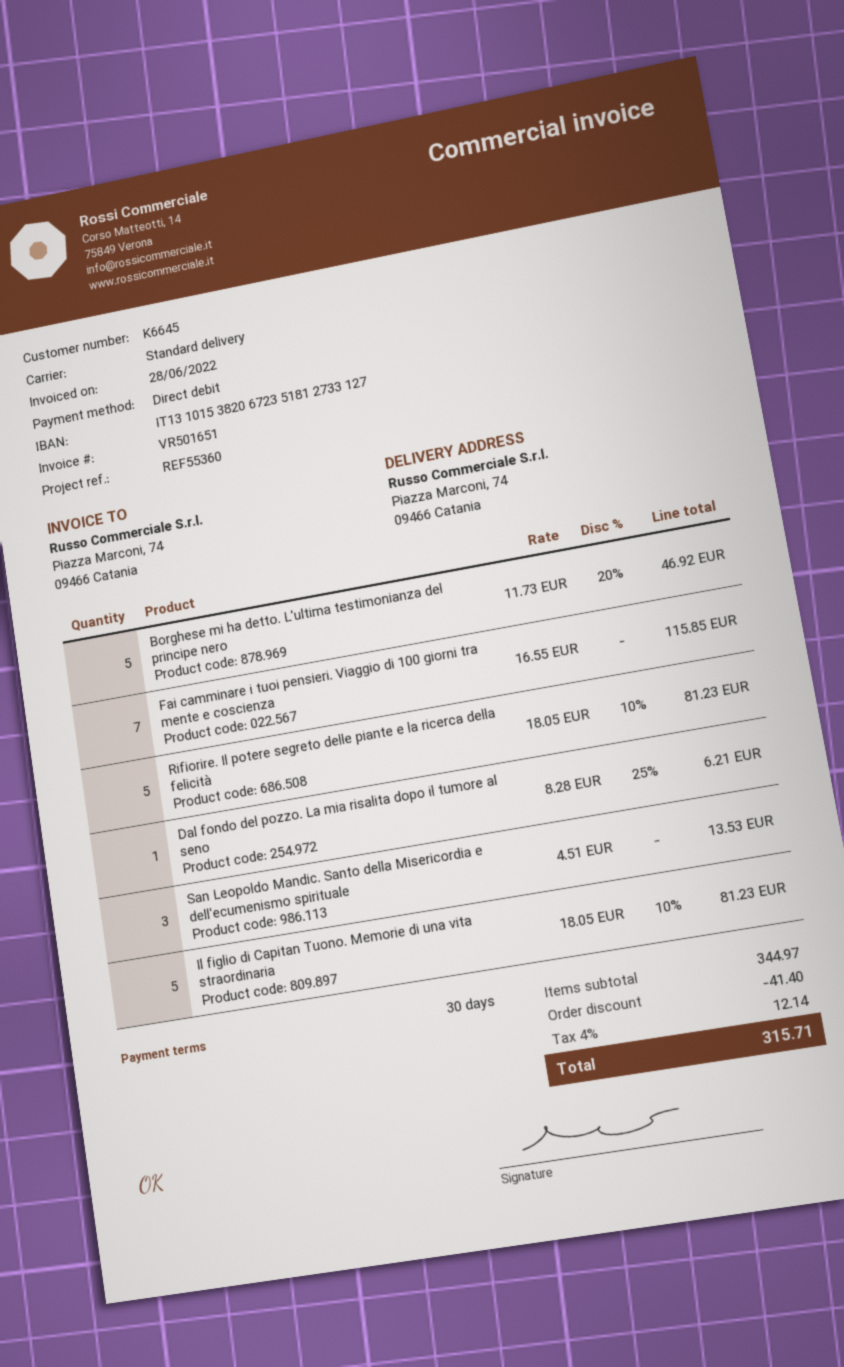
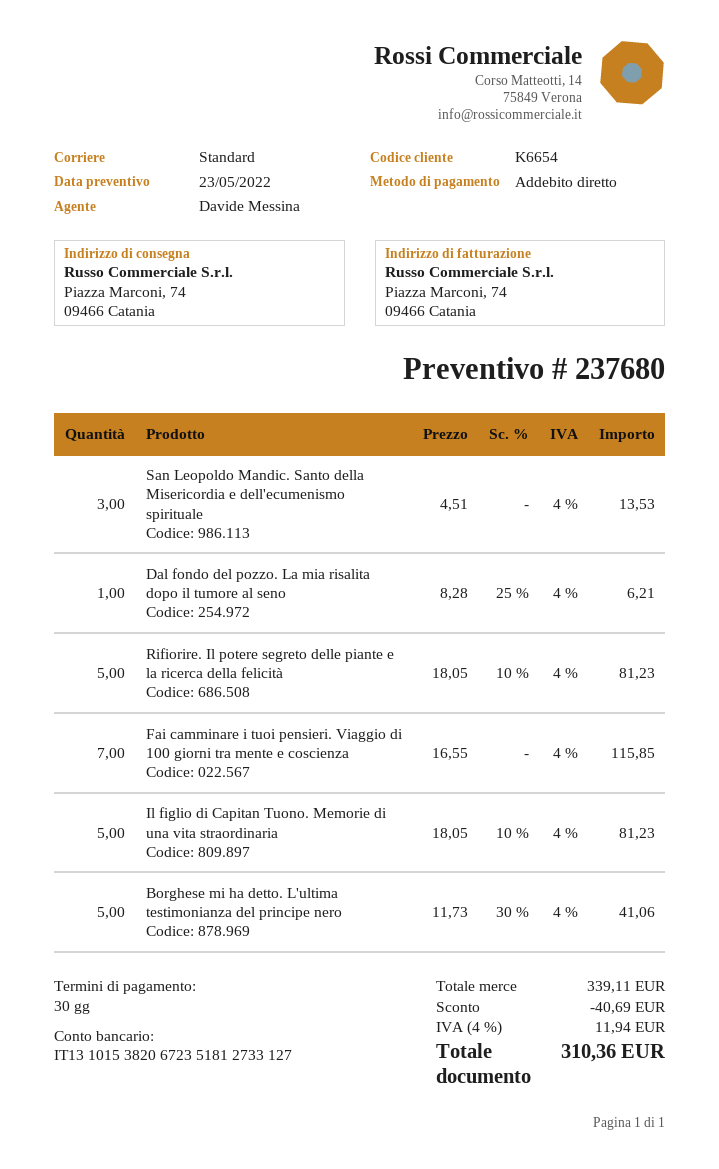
customer number: K6645 -> K6654
Borghese mi ha detto. L'ultima testimonianza del principe nero: 5 x 11.73 - 20% = 46.92 -> 5 x 11.73 - 30% = 41.06
subtotal: 344.97 -> 339.11
discount: 41.40 -> 40.69
tax: 4% = 12.14 -> 4% = 11.94
total: 315.71 -> 310.36

